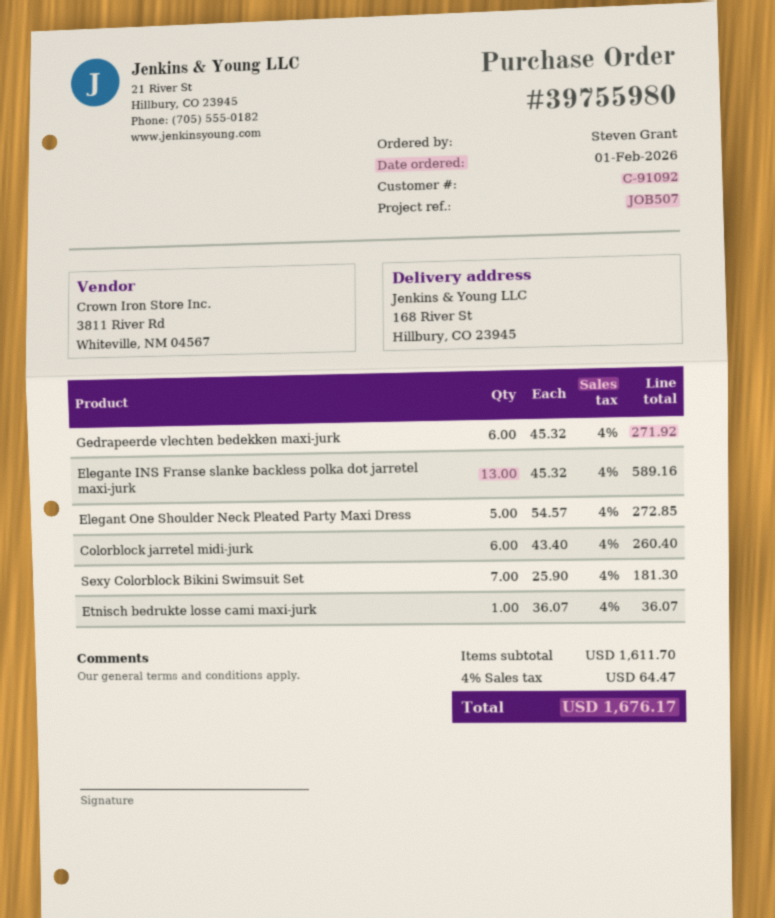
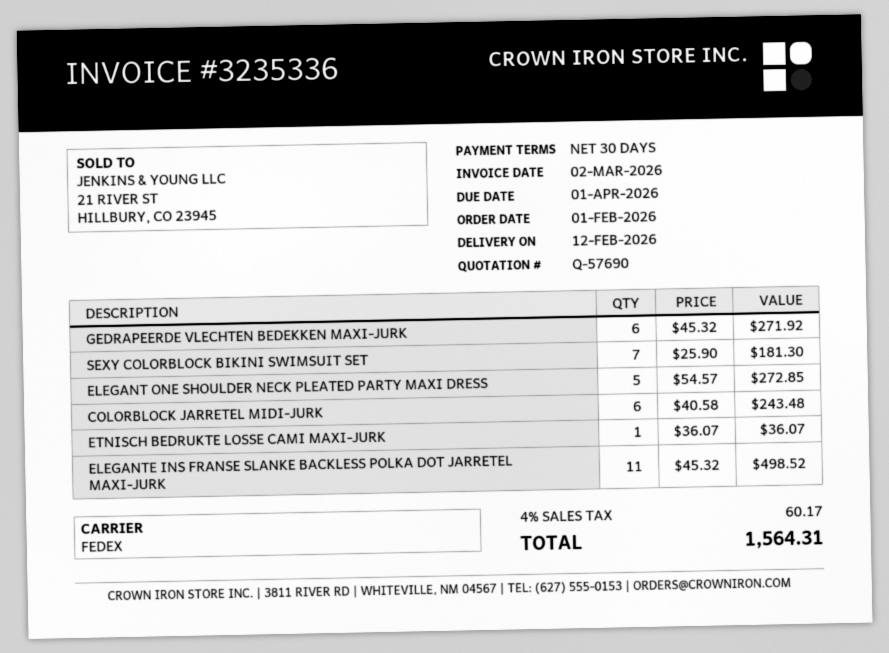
Elegante INS Franse slanke backless polka dot jarretel maxi-jurk: 13 x 45.32 = 589.16 -> 11 x 45.32 = 498.52
Colorblock jarretel midi-jurk: 6 x 43.40 = 260.40 -> 6 x 40.58 = 243.48
tax: 4% = 64.47 -> 4% = 60.17
total: 1676.17 -> 1564.31

